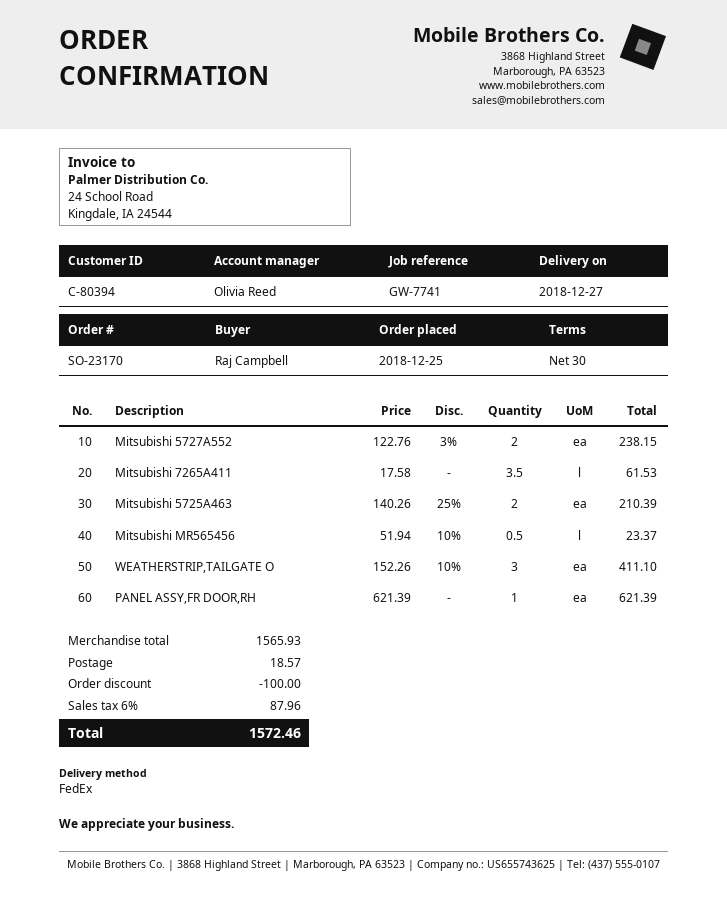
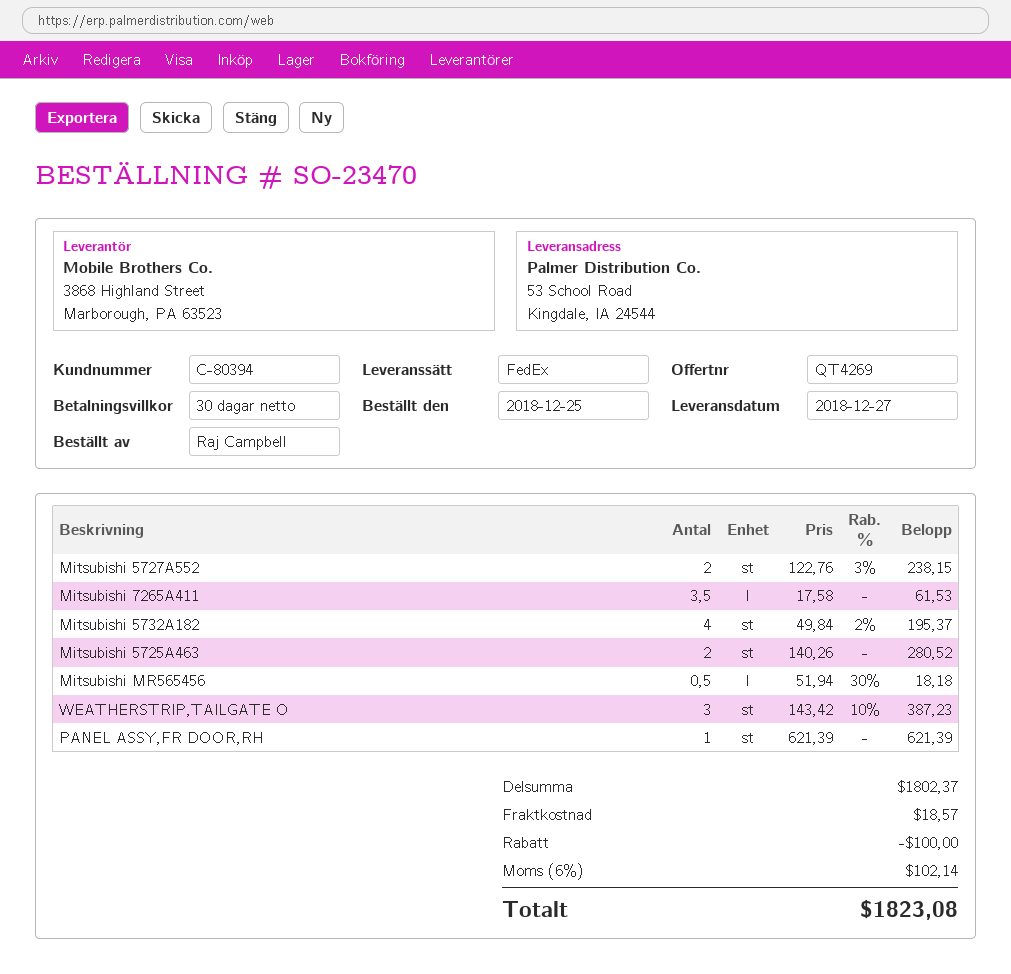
order number: SO-23170 -> SO-23470
Mitsubishi 5725A463: 2 x 140.26 - 25% = 210.39 -> 2 x 140.26 = 280.52
Mitsubishi MR565456: 0.5 x 51.94 - 10% = 23.37 -> 0.5 x 51.94 - 30% = 18.18
WEATHERSTRIP,TAILGATE O: 3 x 152.26 - 10% = 411.10 -> 3 x 143.42 - 10% = 387.23
Mitsubishi 5732A182: none -> 4 x 49.84 - 2% = 195.37
subtotal: 1565.93 -> 1802.37
tax: 6% = 87.96 -> 6% = 102.14
total: 1572.46 -> 1823.08

